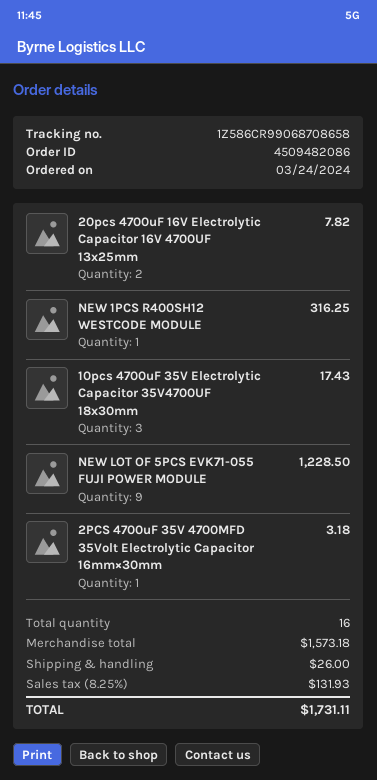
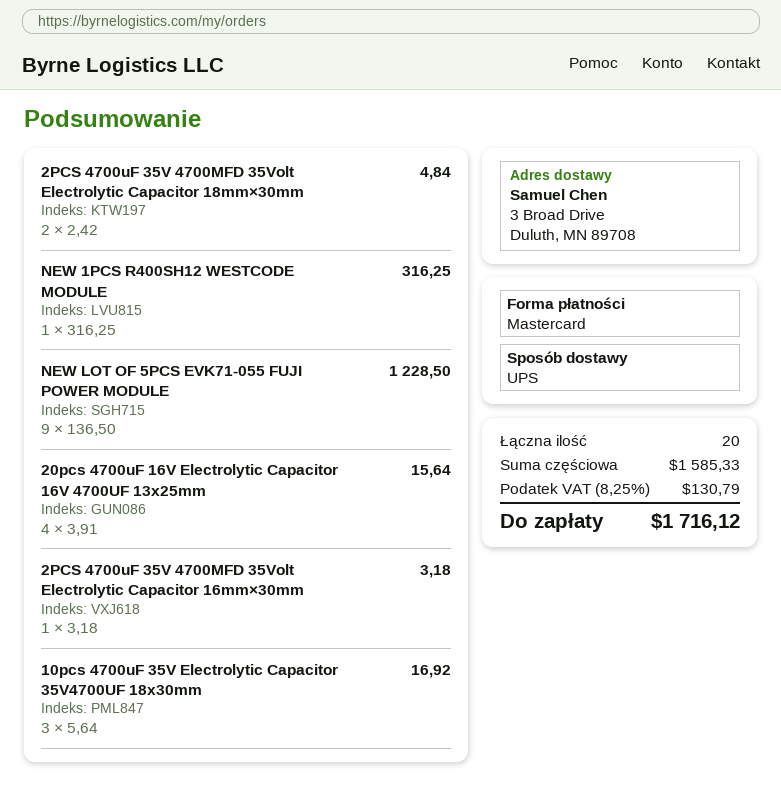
20pcs 4700uF 16V Electrolytic Capacitor 16V 4700UF 13x25mm: 2 for 7.82 -> 4 for 15.64
10pcs 4700uF 35V Electrolytic Capacitor 35V4700UF 18x30mm: 3 for 17.43 -> 3 for 16.92
2PCS 4700uF 35V 4700MFD 35Volt Electrolytic Capacitor 18mm×30mm: none -> 2 for 4.84
total quantity: 16 -> 20
subtotal: 1573.18 -> 1585.33
shipping: 26.00 -> none
tax: 8.25% = 131.93 -> 8.25% = 130.79
total: 1731.11 -> 1716.12

